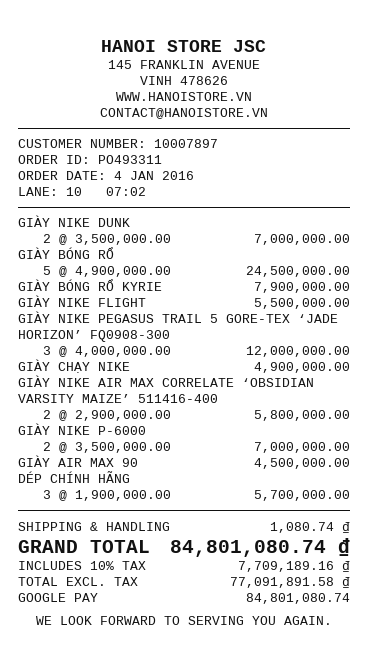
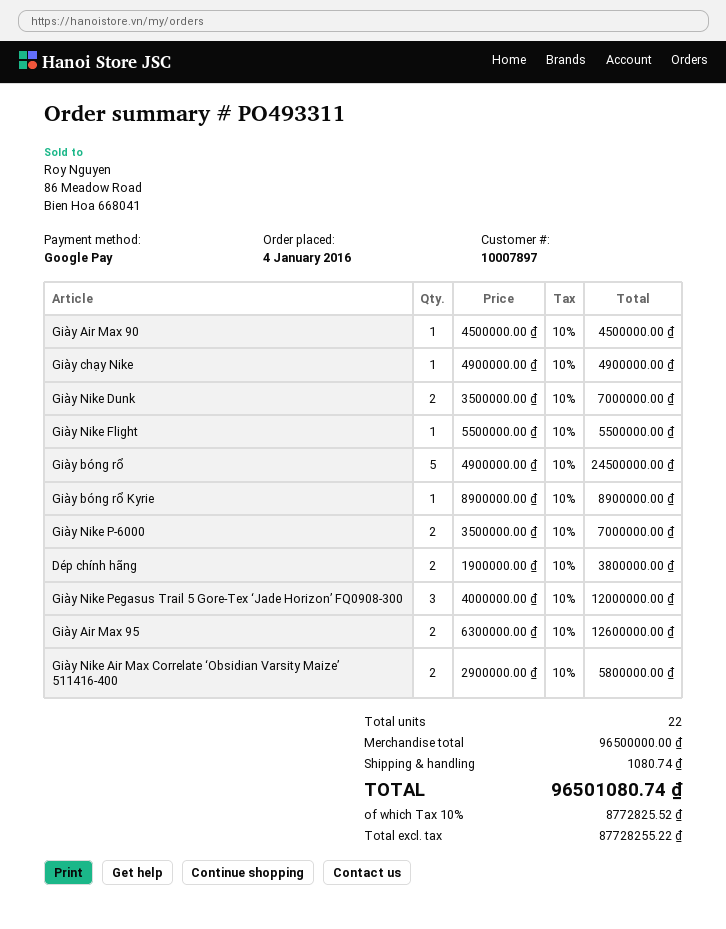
GIÀY BÓNG RỔ KYRIE: 1 x 7900000.00 = 7900000.00 -> 1 x 8900000.00 = 8900000.00
DÉP CHÍNH HÃNG: 3 x 1900000.00 = 5700000.00 -> 2 x 1900000.00 = 3800000.00
Giày Air Max 95: none -> 2 x 6300000.00 = 12600000.00
net: 77091891.58 -> 87728255.22
tax: 10% = 7709189.16 -> 10% = 8772825.52
total: 84801080.74 -> 96501080.74

